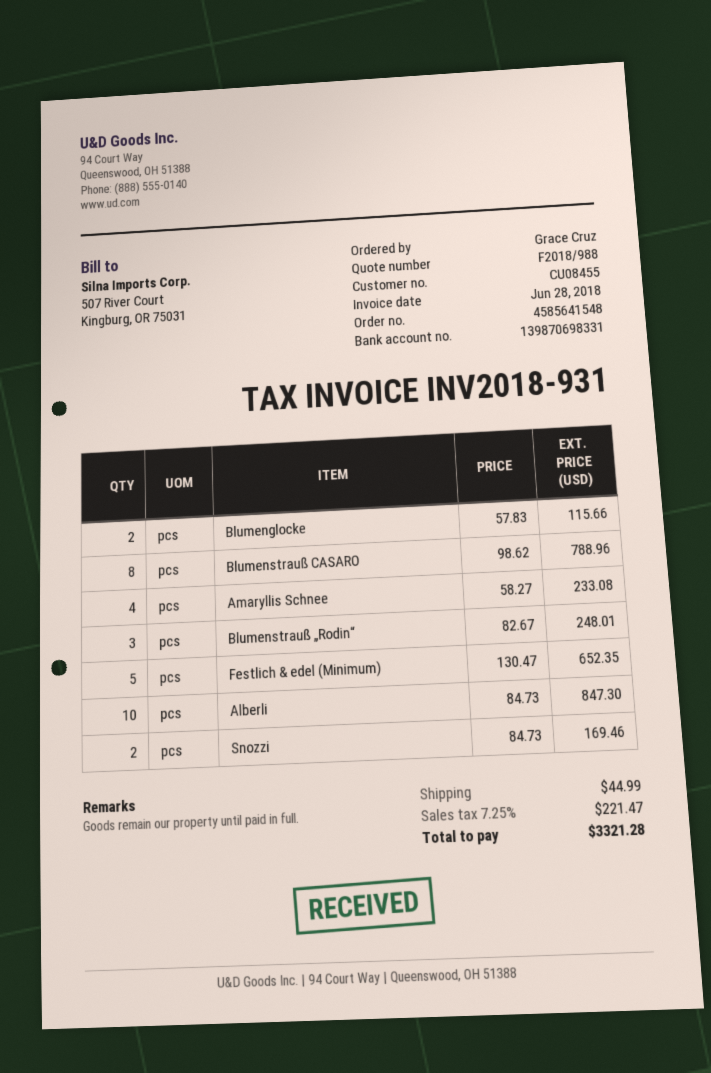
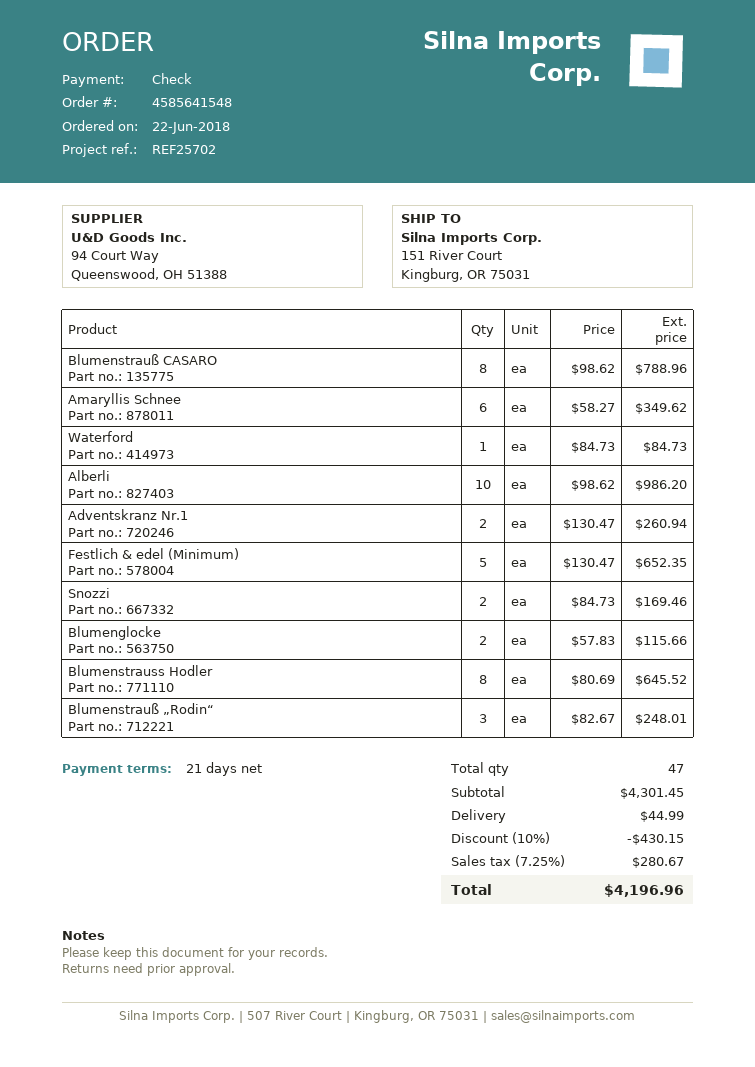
Amaryllis Schnee: 4 x 58.27 = 233.08 -> 6 x 58.27 = 349.62
Alberli: 10 x 84.73 = 847.30 -> 10 x 98.62 = 986.20
Waterford: none -> 1 x 84.73 = 84.73
Adventskranz Nr.1: none -> 2 x 130.47 = 260.94
Blumenstrauss Hodler: none -> 8 x 80.69 = 645.52
discount: none -> 10% = 430.15
tax: 7.25% = 221.47 -> 7.25% = 280.67
total: 3321.28 -> 4196.96

